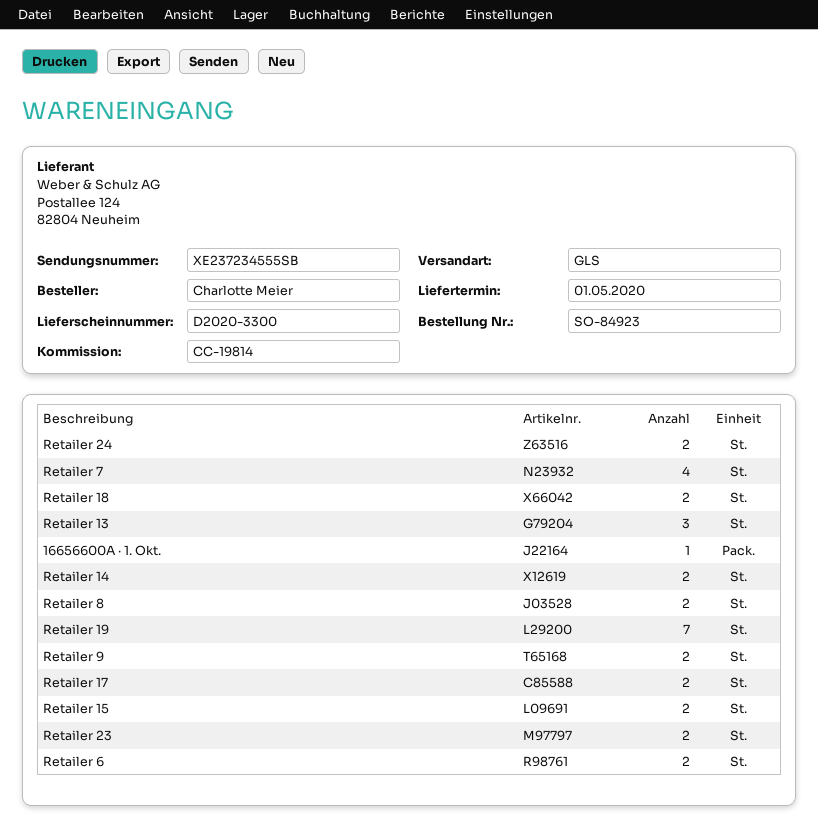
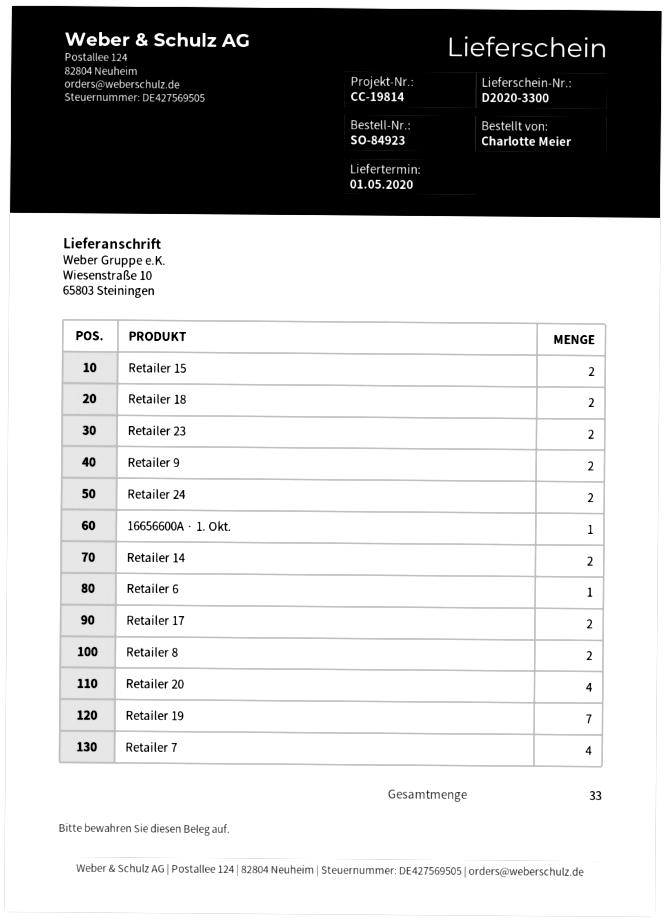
Retailer 13: 3 -> none
Retailer 6: 2 -> 1
Retailer 20: none -> 4

